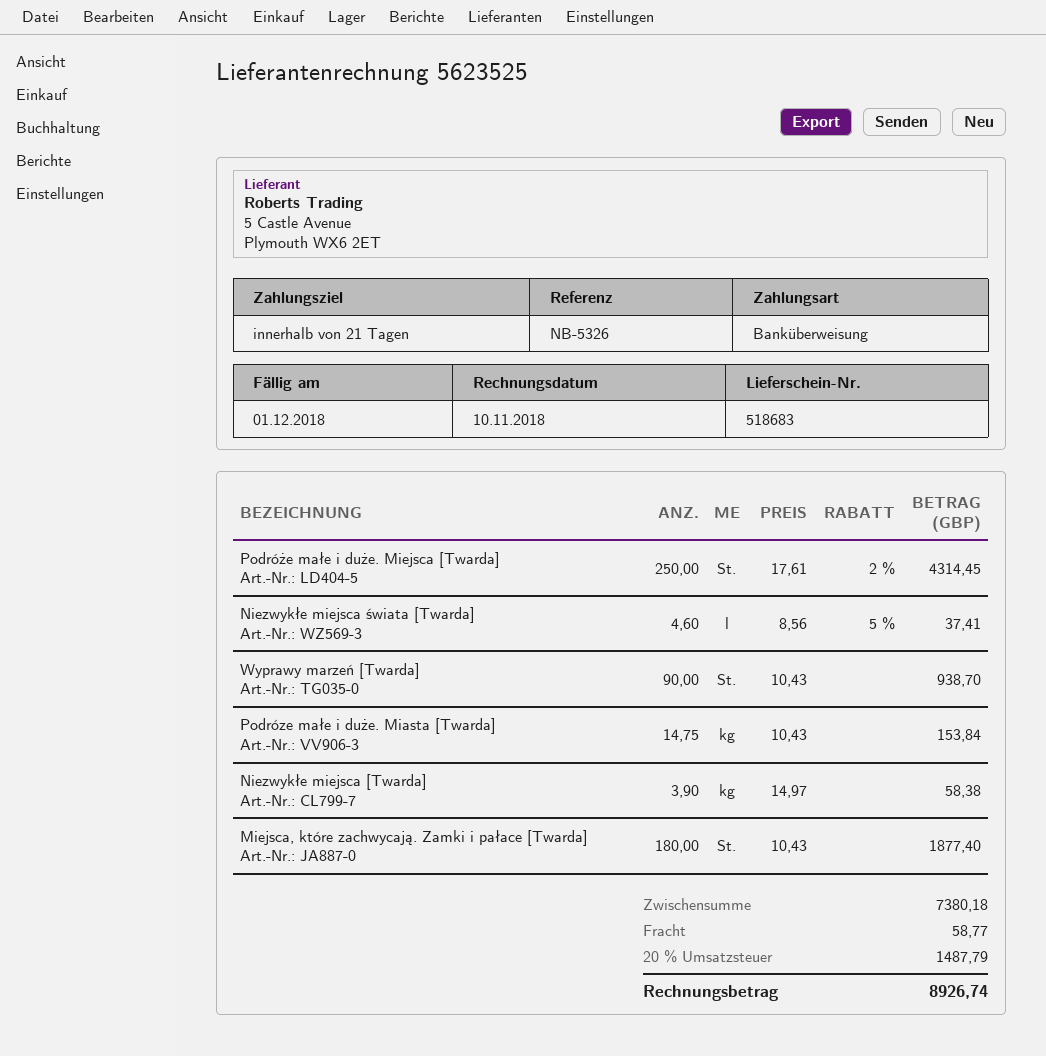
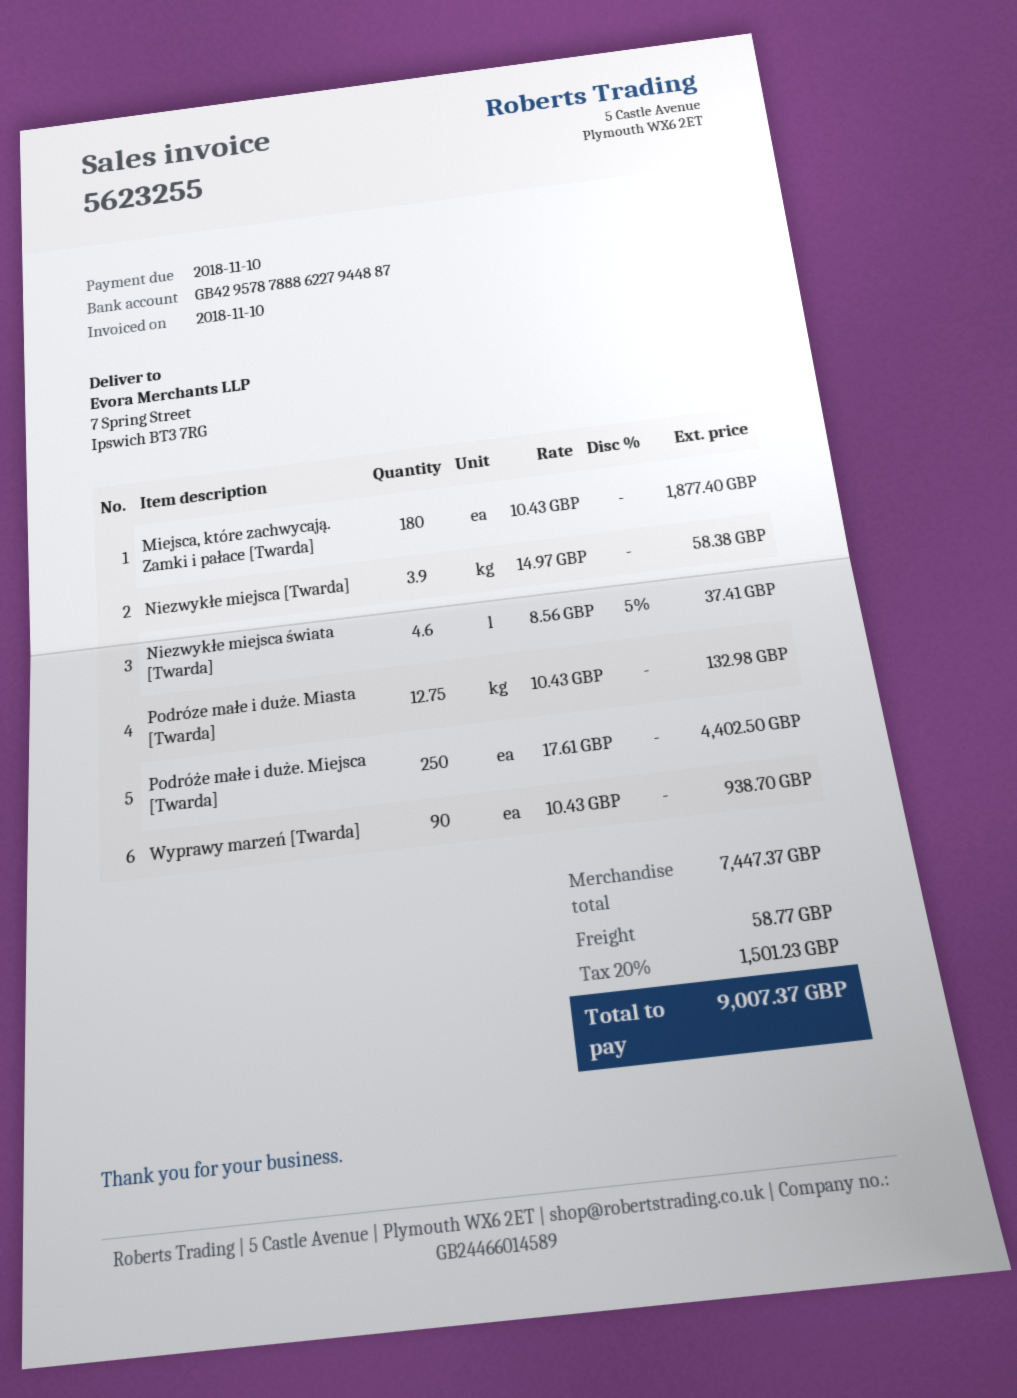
invoice number: 5623525 -> 5623255
due date: 2018-12-01 -> 2018-11-10
Podróże małe i duże. Miejsca [Twarda]: 250 x 17.61 - 2% = 4314.45 -> 250 x 17.61 = 4402.50
Podróze małe i duże. Miasta [Twarda]: 14.75 x 10.43 = 153.84 -> 12.75 x 10.43 = 132.98
subtotal: 7380.18 -> 7447.37
tax: 20% = 1487.79 -> 20% = 1501.23
total: 8926.74 -> 9007.37

